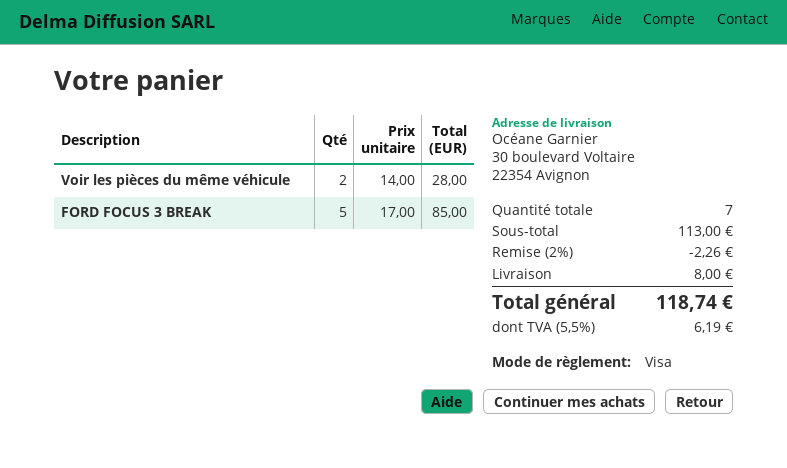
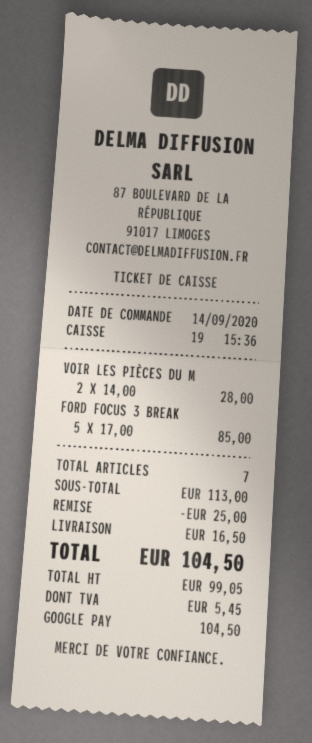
payment method: Visa -> Google Pay
discount: 2.26 -> 25.00
shipping: 8.00 -> 16.50
tax: 6.19 -> 5.45
total: 118.74 -> 104.50

